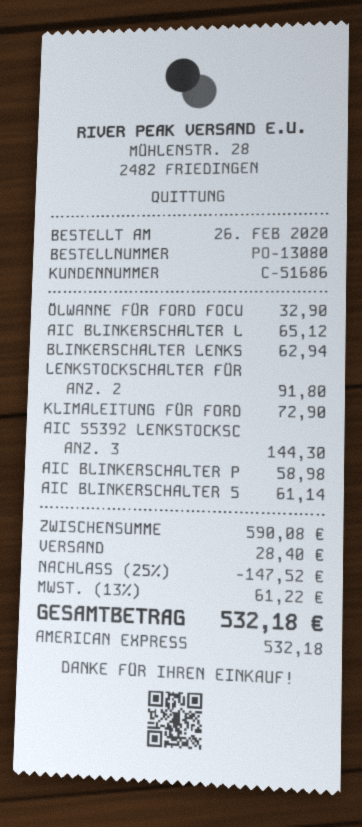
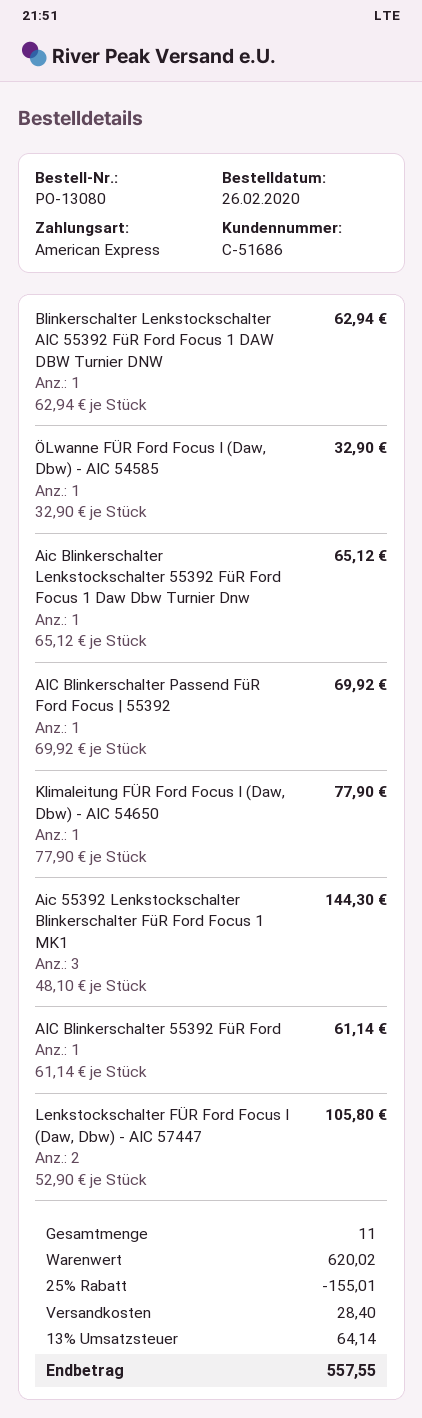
LENKSTOCKSCHALTER FÜR: 2 for 91.80 -> 2 for 105.80
KLIMALEITUNG FÜR FORD: 1 for 72.90 -> 1 for 77.90
AIC BLINKERSCHALTER P: 1 for 58.98 -> 1 for 69.92
subtotal: 590.08 -> 620.02
discount: 25% = 147.52 -> 25% = 155.01
tax: 13% = 61.22 -> 13% = 64.14
total: 532.18 -> 557.55

